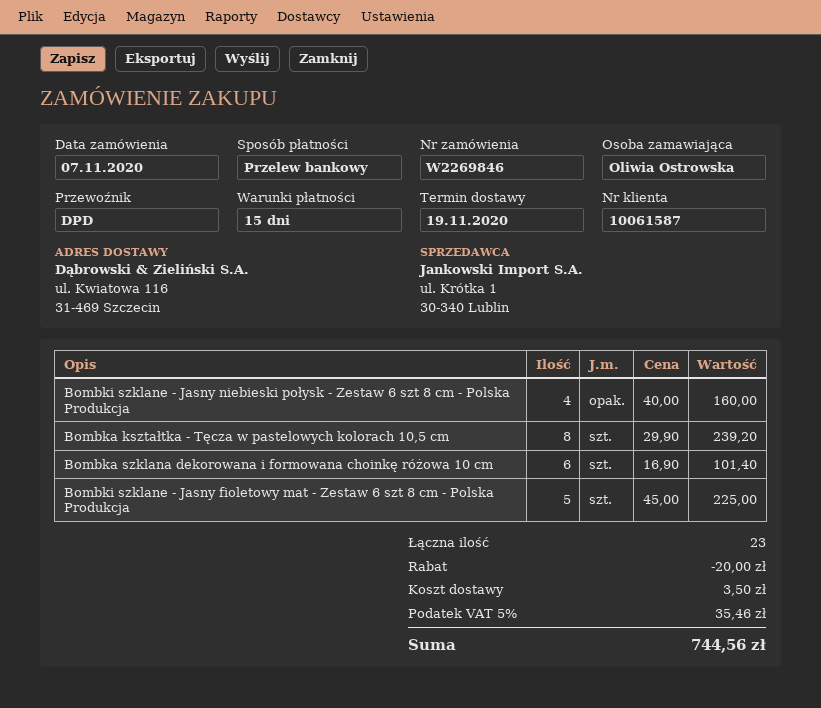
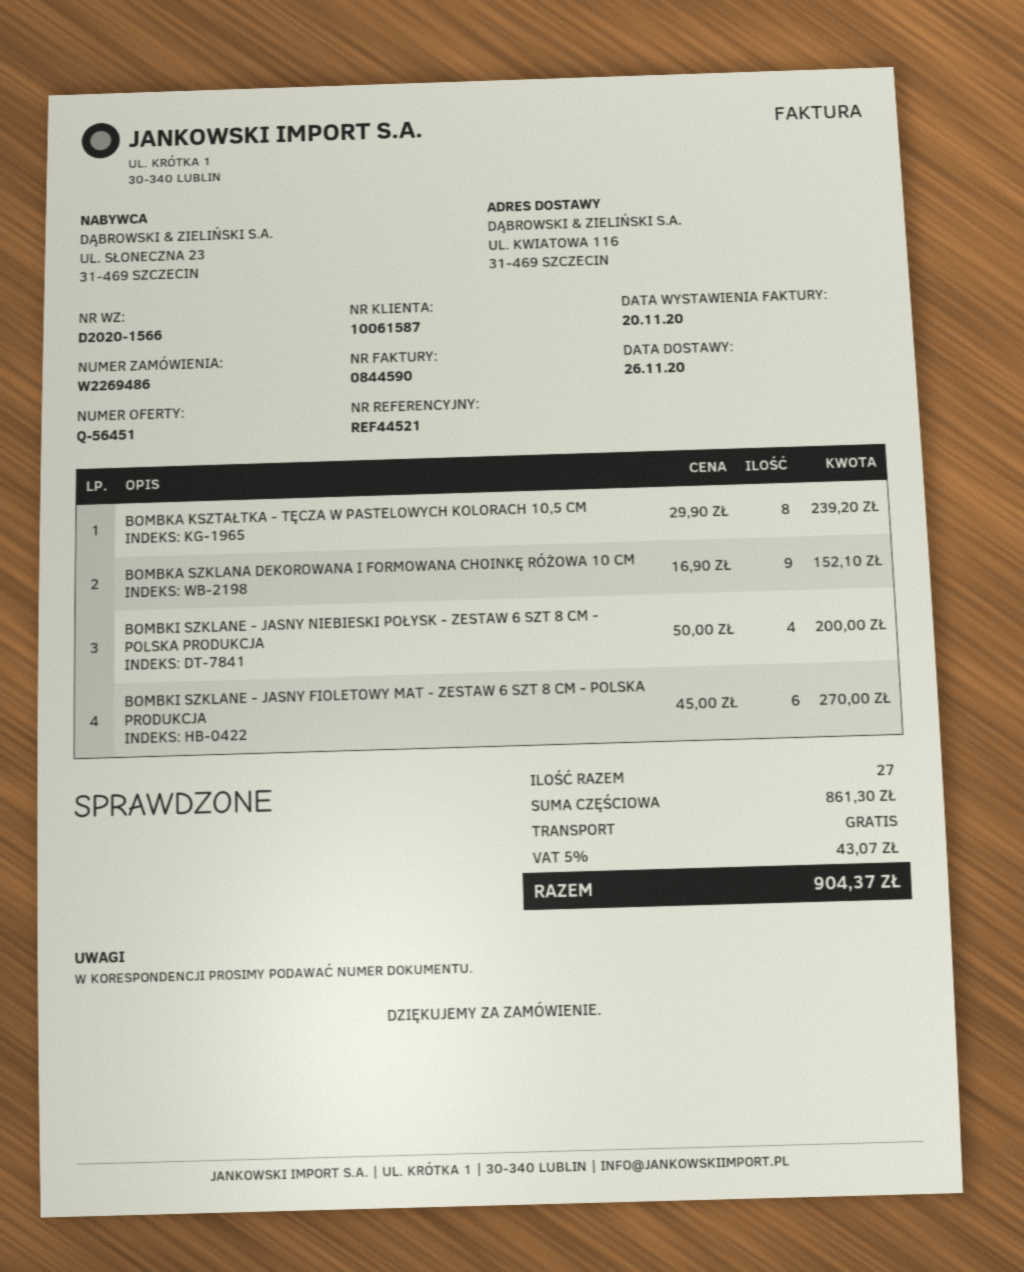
order number: W2269846 -> W2269486
delivery date: 2020-11-19 -> 2020-11-26
Bombki szklane - Jasny niebieski połysk - Zestaw 6 szt 8 cm - Polska Produkcja: 4 x 40.00 = 160.00 -> 4 x 50.00 = 200.00
Bombka szklana dekorowana i formowana choinkę różowa 10 cm: 6 x 16.90 = 101.40 -> 9 x 16.90 = 152.10
Bombki szklane - Jasny fioletowy mat - Zestaw 6 szt 8 cm - Polska Produkcja: 5 x 45.00 = 225.00 -> 6 x 45.00 = 270.00
total quantity: 23 -> 27
discount: 20.00 -> none
shipping: 3.50 -> 0.00
tax: 5% = 35.46 -> 5% = 43.07
total: 744.56 -> 904.37

